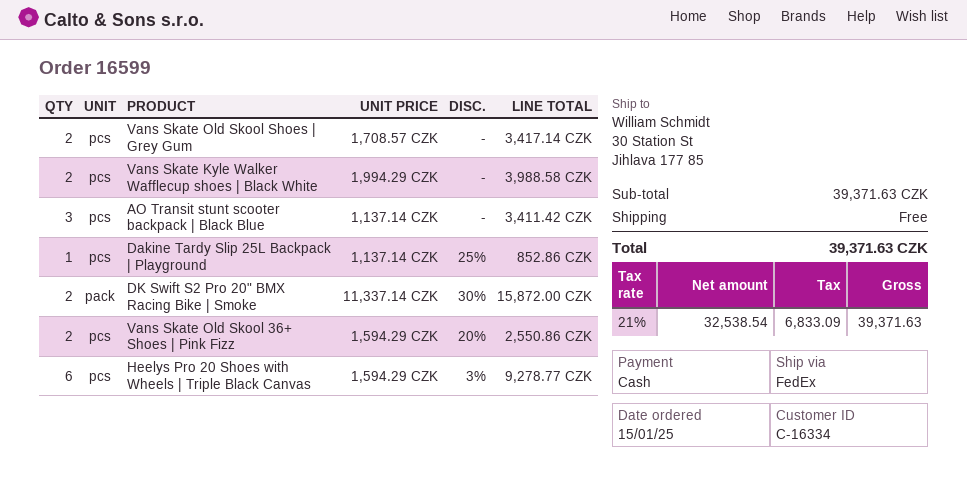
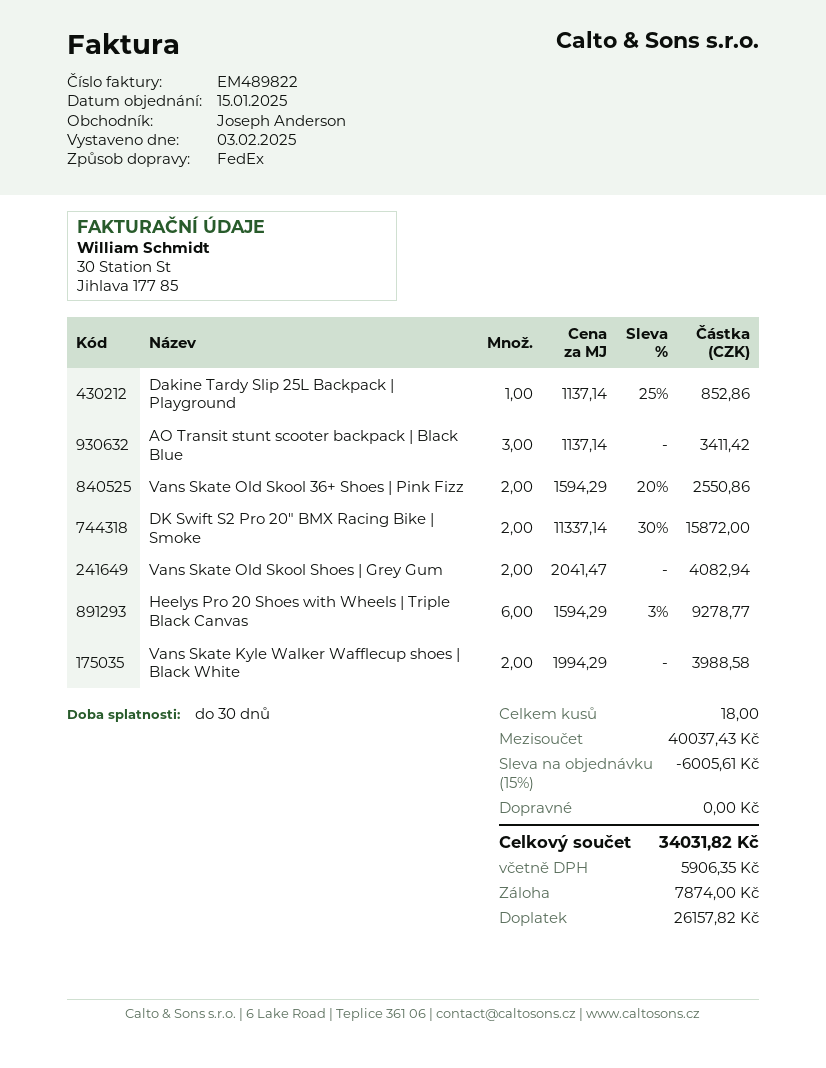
Vans Skate Old Skool Shoes | Grey Gum: 2 x 1708.57 = 3417.14 -> 2 x 2041.47 = 4082.94
subtotal: 39371.63 -> 40037.43
discount: none -> 15% = 6005.61
tax: 6833.09 -> 5906.35
total: 39371.63 -> 34031.82

